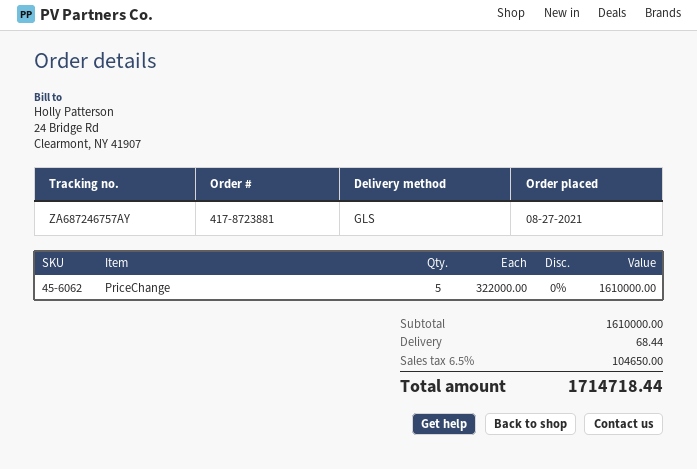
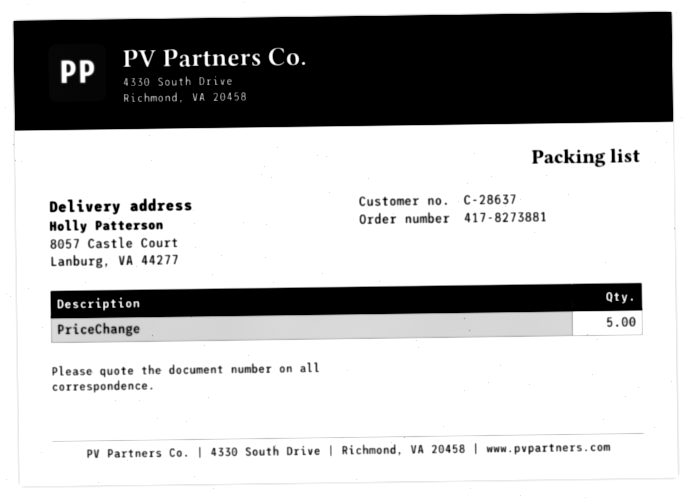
order number: 417-8723881 -> 417-8273881

